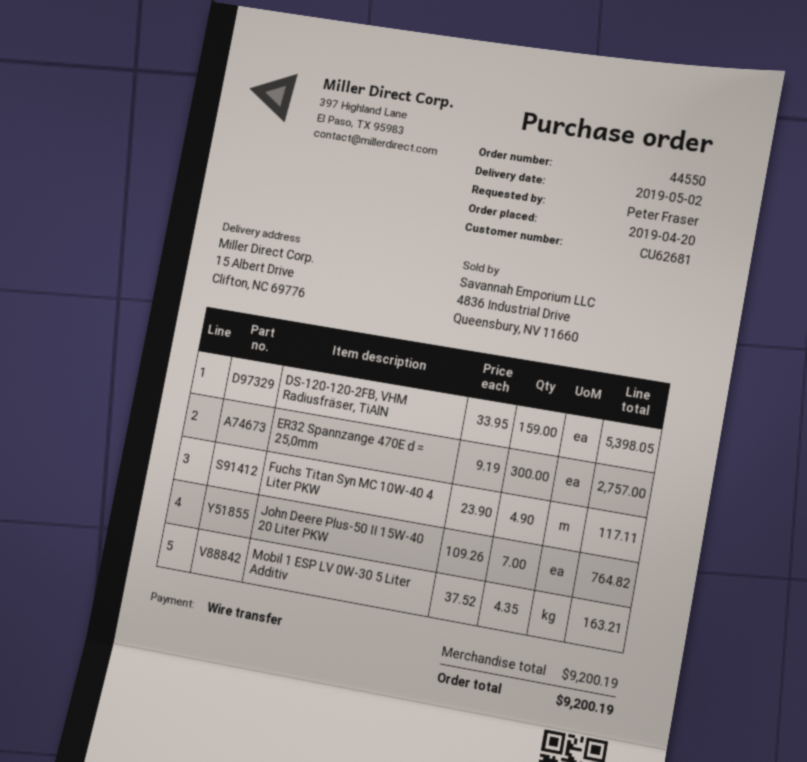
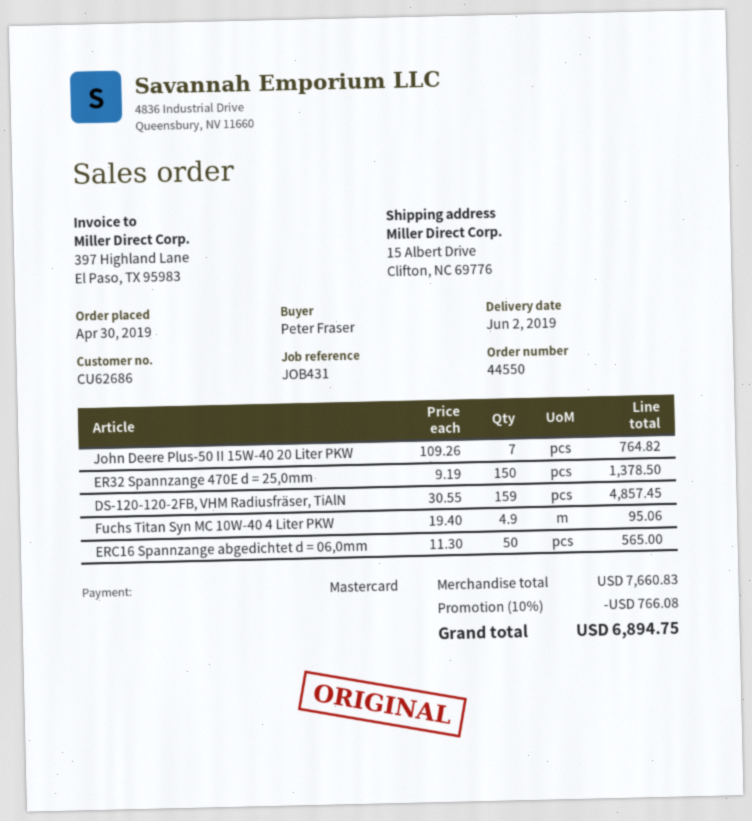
order date: 2019-04-20 -> 2019-04-30
delivery date: 2019-05-02 -> 2019-06-02
customer number: CU62681 -> CU62686
payment method: bank transfer -> Mastercard
DS-120-120-2FB, VHM Radiusfräser, TiAlN: 159 x 33.95 = 5398.05 -> 159 x 30.55 = 4857.45
ER32 Spannzange 470E d = 25,0mm: 300 x 9.19 = 2757.00 -> 150 x 9.19 = 1378.50
Fuchs Titan Syn MC 10W-40 4 Liter PKW: 4.9 x 23.90 = 117.11 -> 4.9 x 19.40 = 95.06
Mobil 1 ESP LV 0W-30 5 Liter Additiv: 4.35 x 37.52 = 163.21 -> none
ERC16 Spannzange abgedichtet d = 06,0mm: none -> 50 x 11.30 = 565.00
subtotal: 9200.19 -> 7660.83
discount: none -> 10% = 766.08
total: 9200.19 -> 6894.75

